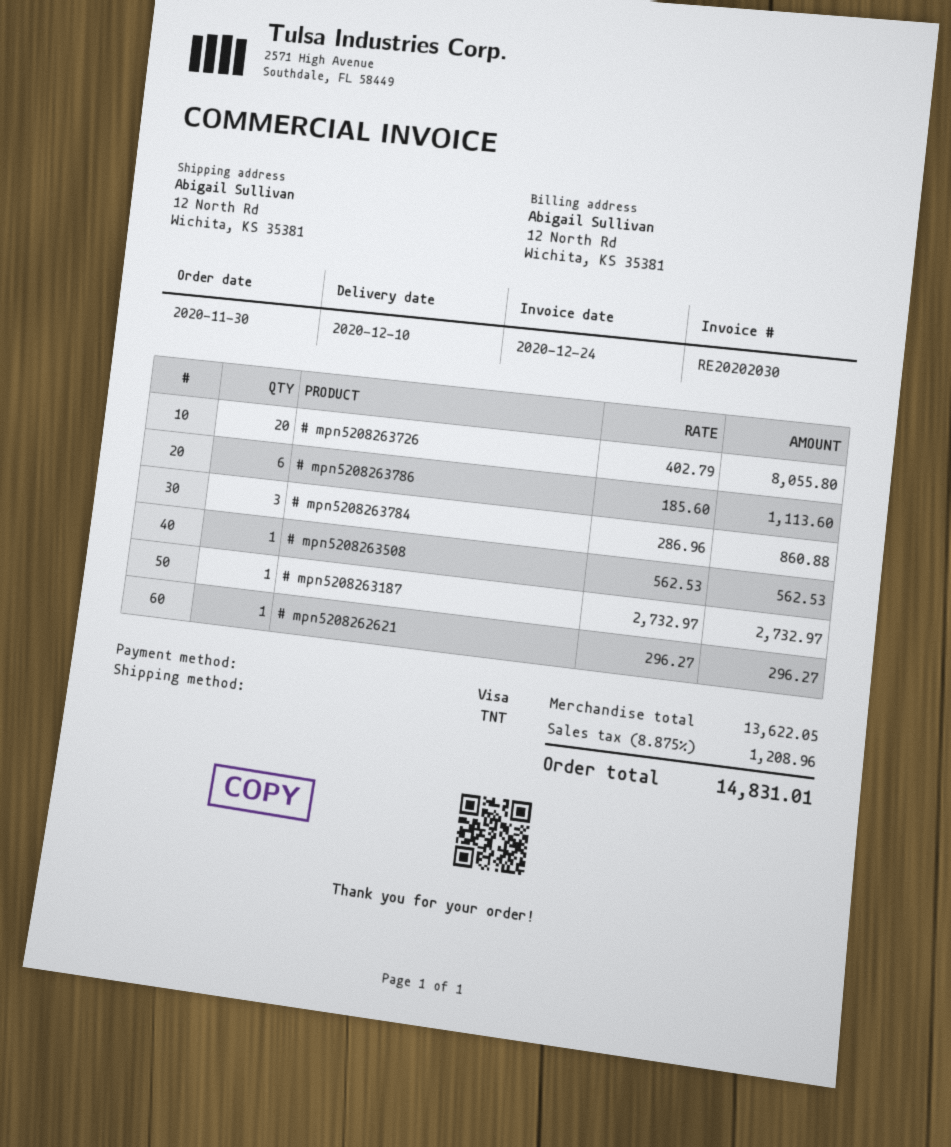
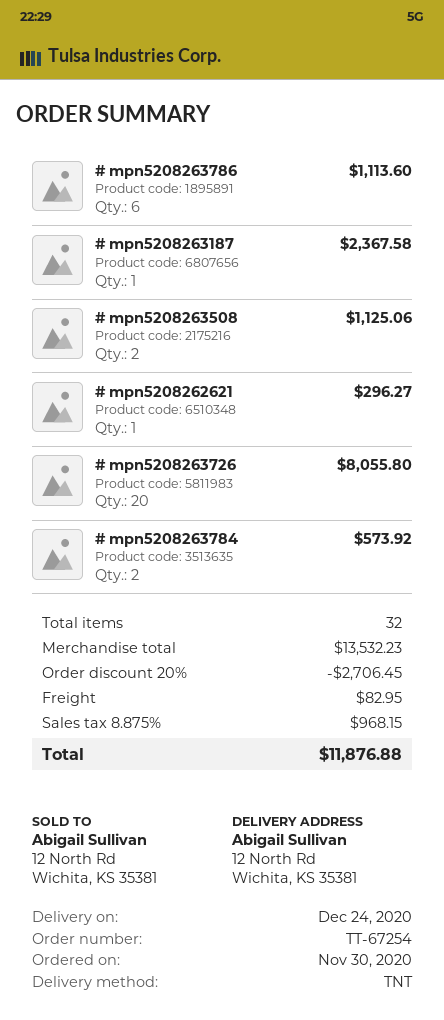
delivery date: 2020-12-10 -> 2020-12-24
# mpn5208263784: 3 for 860.88 -> 2 for 573.92
# mpn5208263508: 1 for 562.53 -> 2 for 1125.06
# mpn5208263187: 1 for 2732.97 -> 1 for 2367.58
subtotal: 13622.05 -> 13532.23
discount: none -> 20% = 2706.45
shipping: none -> 82.95
tax: 8.875% = 1208.96 -> 8.875% = 968.15
total: 14831.01 -> 11876.88

